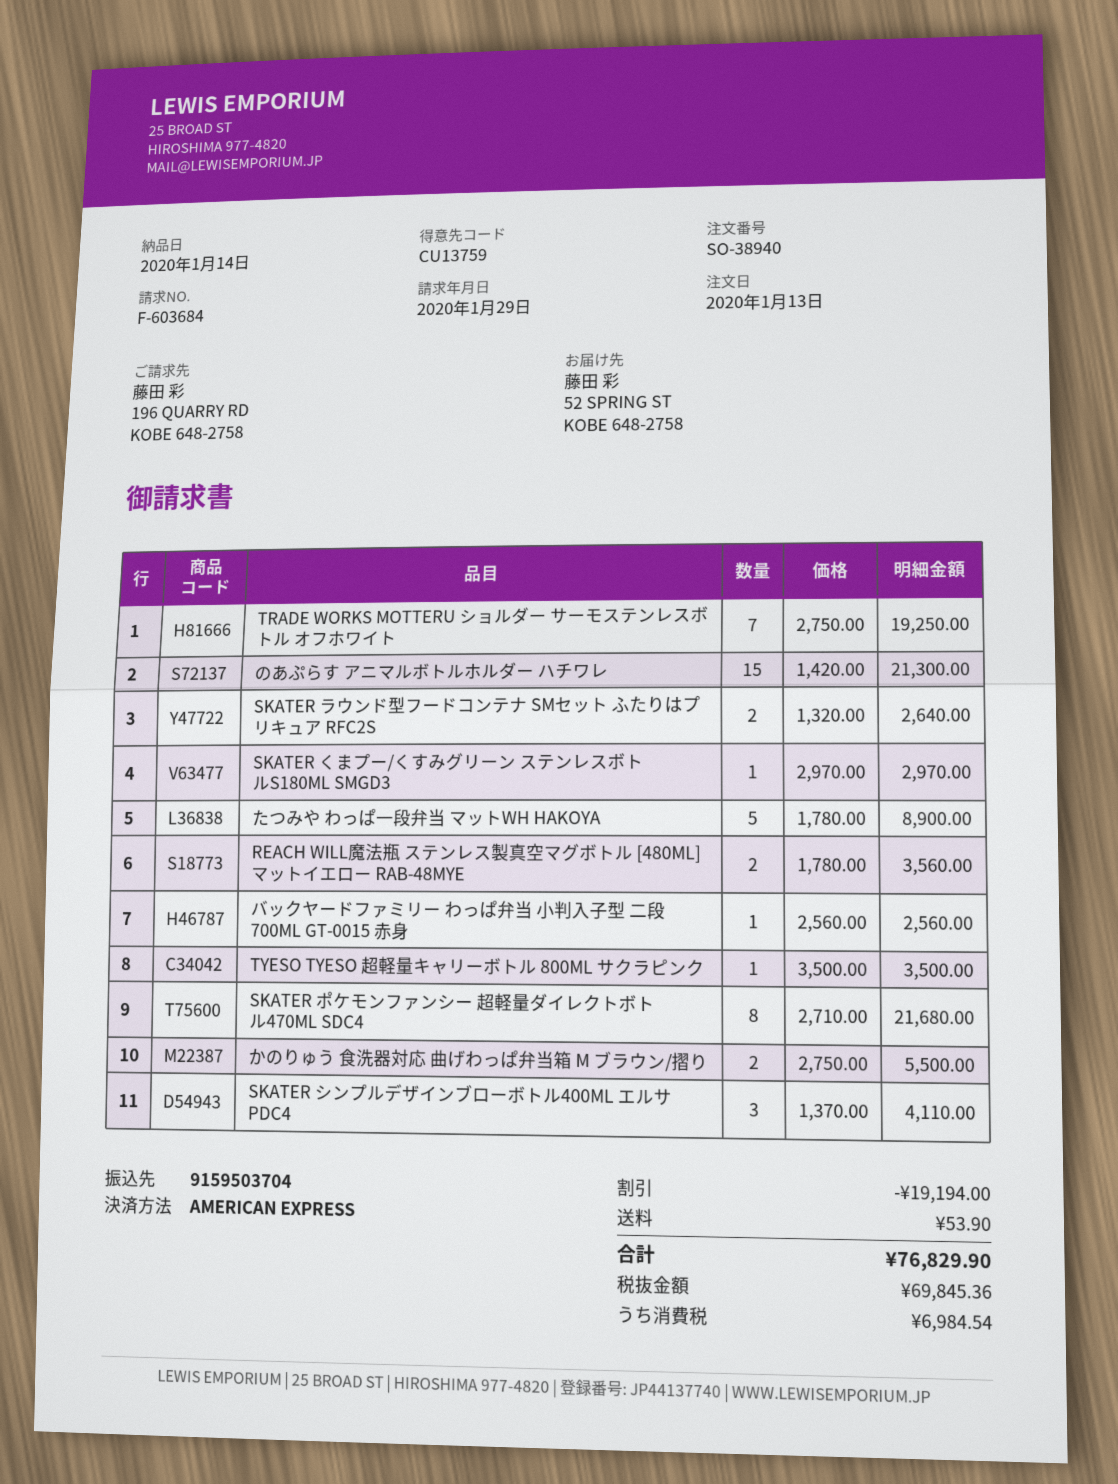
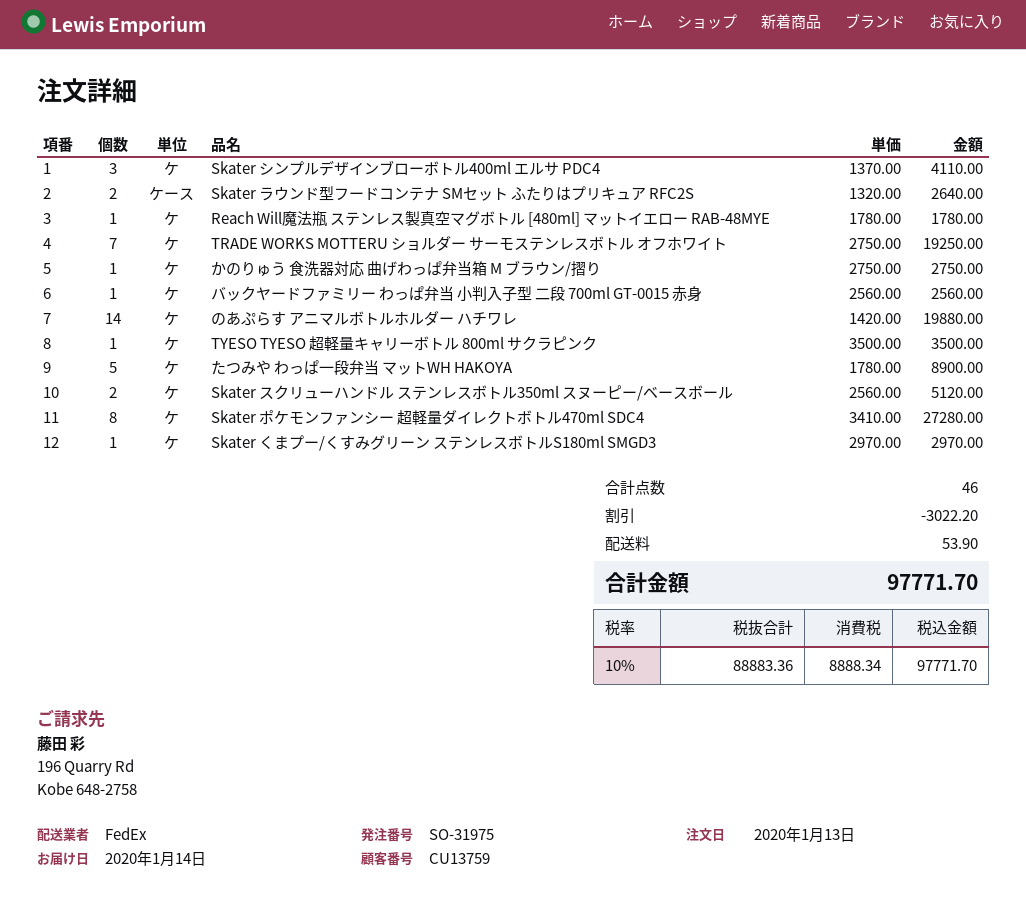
order number: SO-38940 -> SO-31975
のあぷらす アニマルボトルホルダー ハチワレ: 15 x 1420.00 = 21300.00 -> 14 x 1420.00 = 19880.00
REACH WILL魔法瓶 ステンレス製真空マグボトル [480ML] マットイエロー RAB-48MYE: 2 x 1780.00 = 3560.00 -> 1 x 1780.00 = 1780.00
SKATER ポケモンファンシー 超軽量ダイレクトボトル470ML SDC4: 8 x 2710.00 = 21680.00 -> 8 x 3410.00 = 27280.00
かのりゅう 食洗器対応 曲げわっぱ弁当箱 M ブラウン/摺り: 2 x 2750.00 = 5500.00 -> 1 x 2750.00 = 2750.00
Skater スクリューハンドル ステンレスボトル350ml スヌーピー/ベースボール: none -> 2 x 2560.00 = 5120.00
discount: 19194.00 -> 3022.20
net: 69845.36 -> 88883.36
tax: 6984.54 -> 8888.34
total: 76829.90 -> 97771.70

